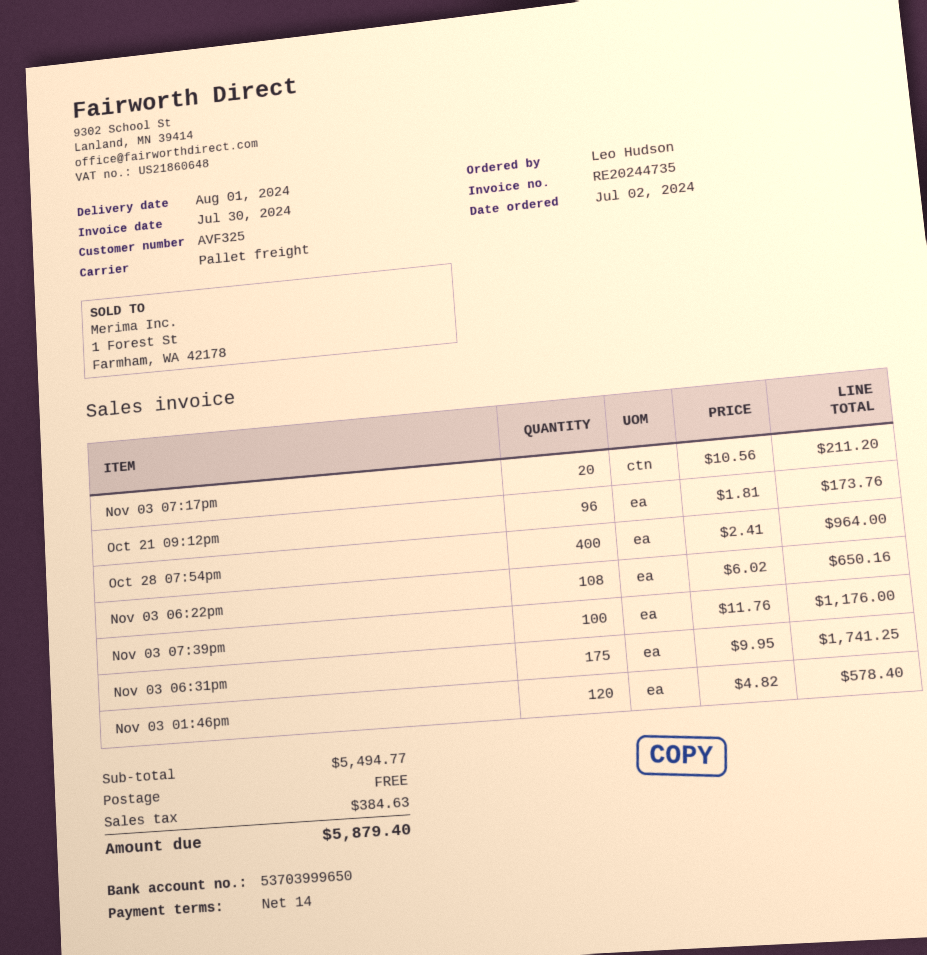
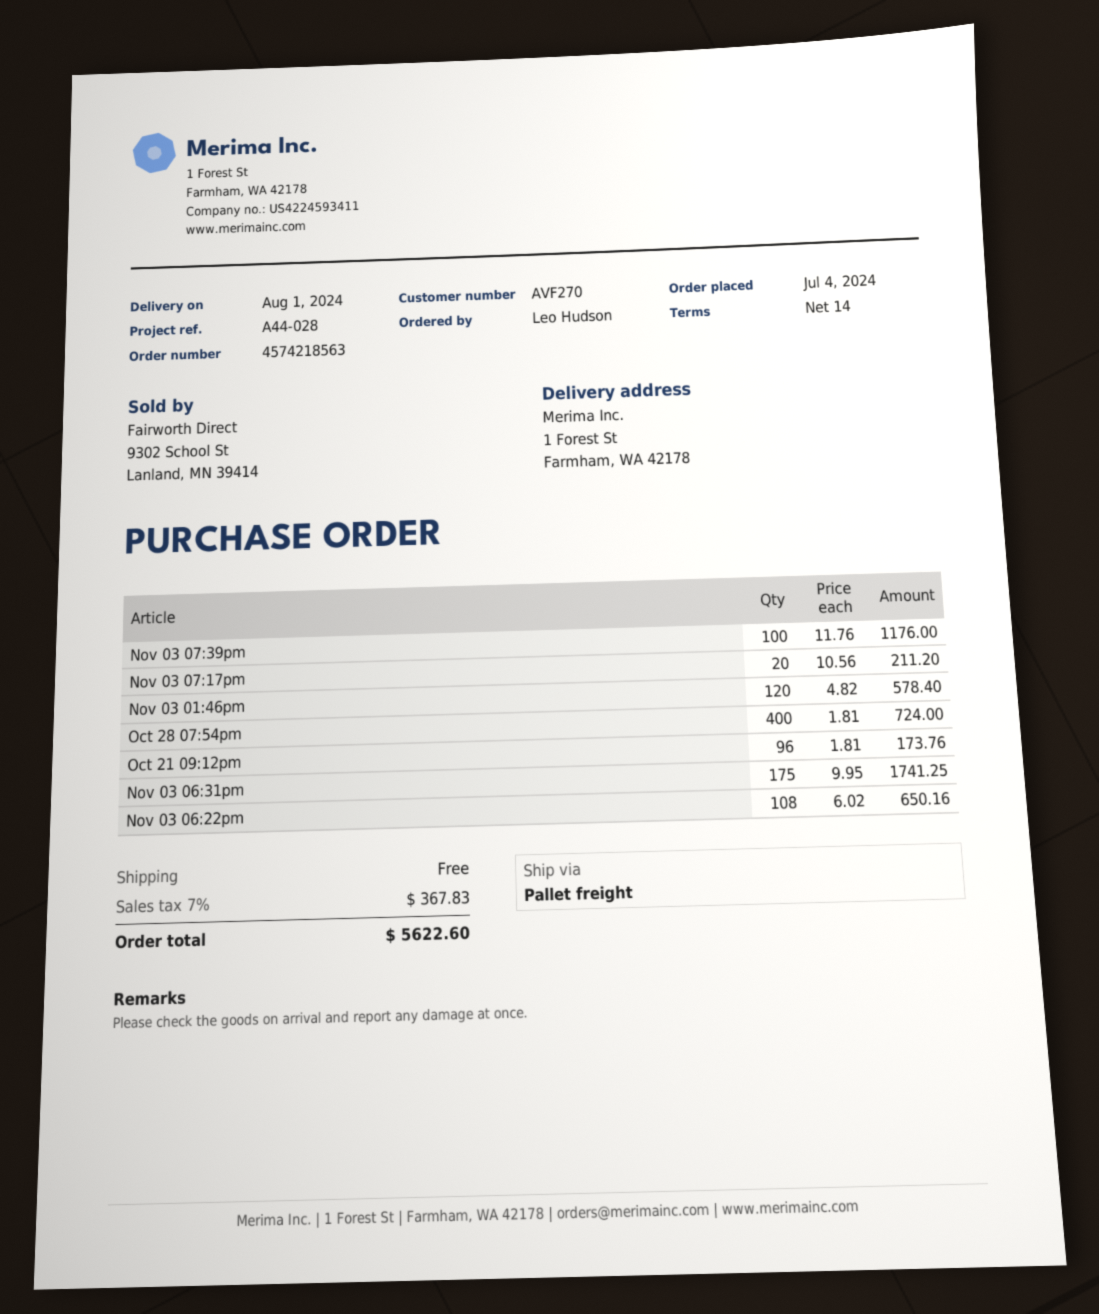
order date: 2024-07-02 -> 2024-07-04
customer number: AVF325 -> AVF270
Oct 28 07:54pm: 400 x 2.41 = 964.00 -> 400 x 1.81 = 724.00
tax: 384.63 -> 367.83
total: 5879.40 -> 5622.60

